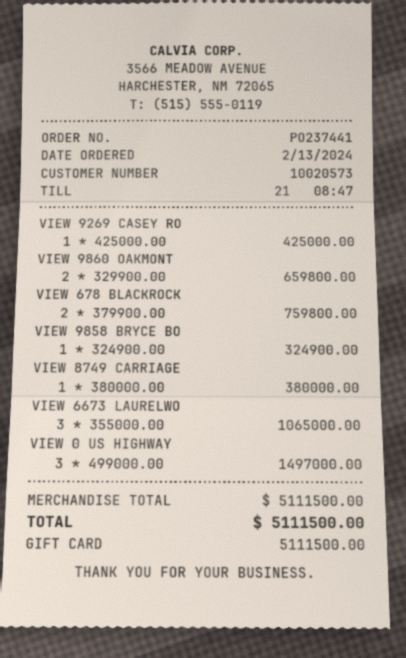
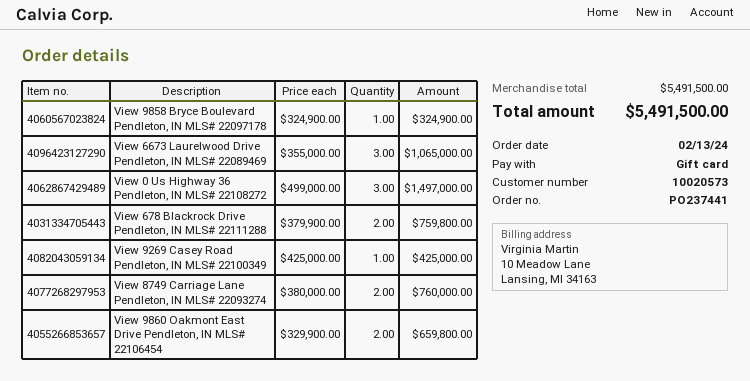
VIEW 8749 CARRIAGE: 1 x 380000.00 = 380000.00 -> 2 x 380000.00 = 760000.00
subtotal: 5111500.00 -> 5491500.00
total: 5111500.00 -> 5491500.00

